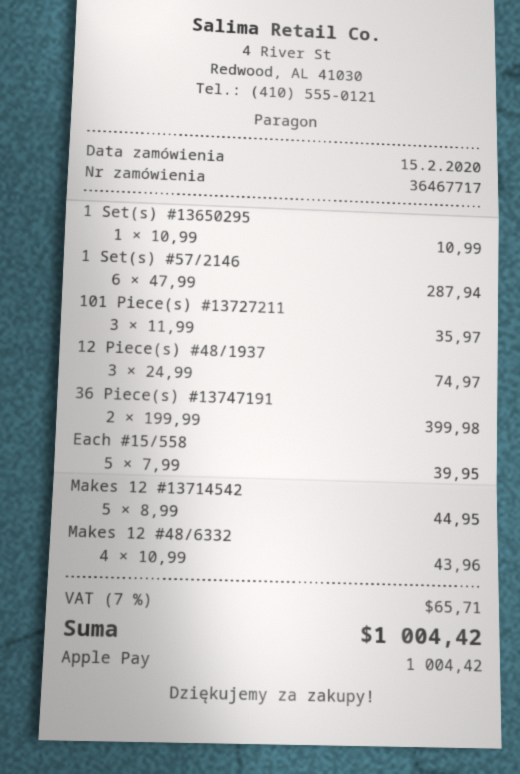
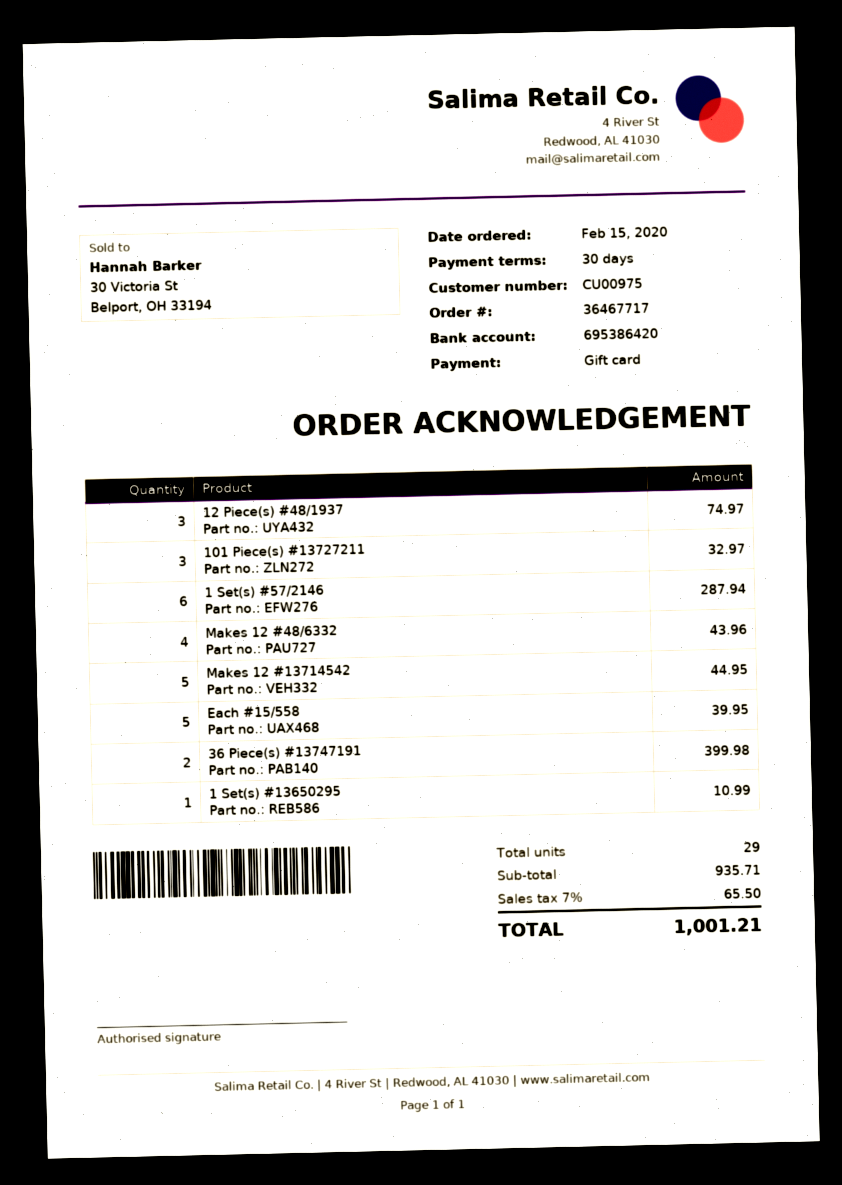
payment method: Apple Pay -> gift card
101 Piece(s) #13727211: 3 for 35.97 -> 3 for 32.97
tax: 7% = 65.71 -> 7% = 65.50
total: 1004.42 -> 1001.21

